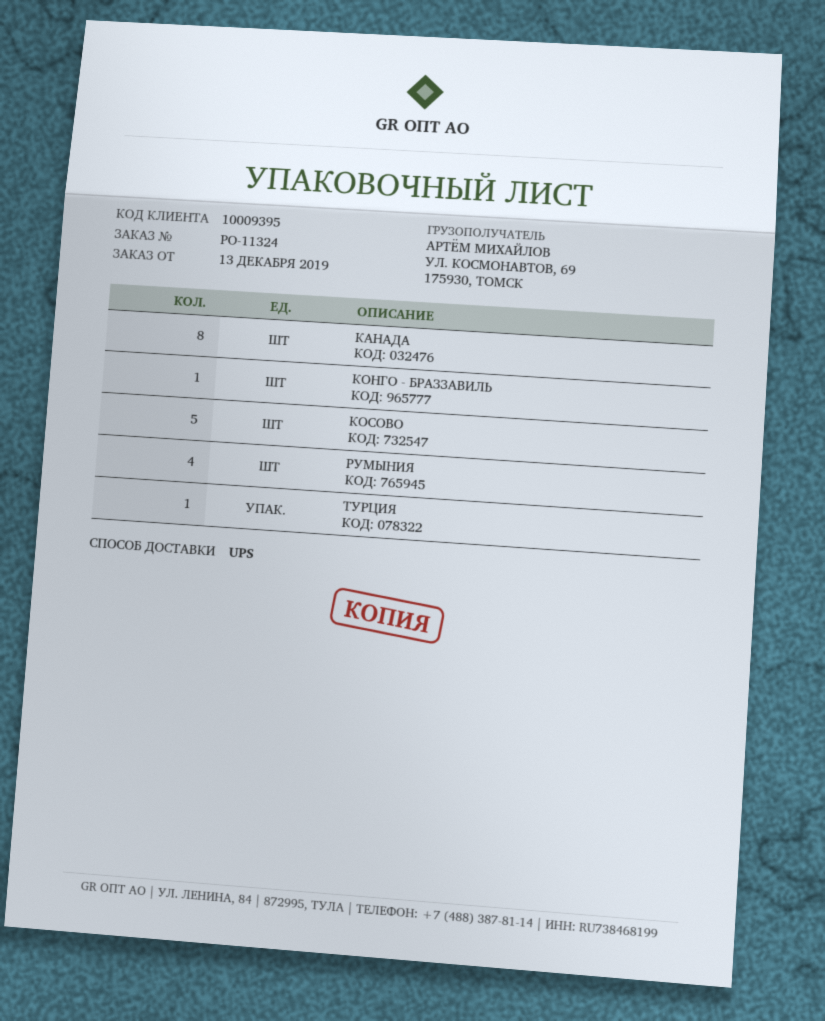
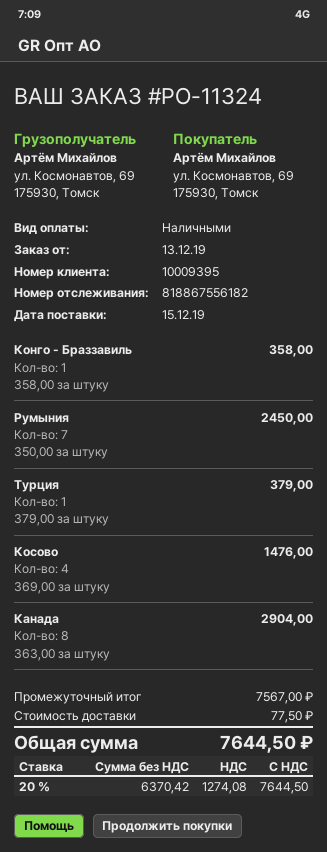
КОСОВО: 5 -> 4
РУМЫНИЯ: 4 -> 7

